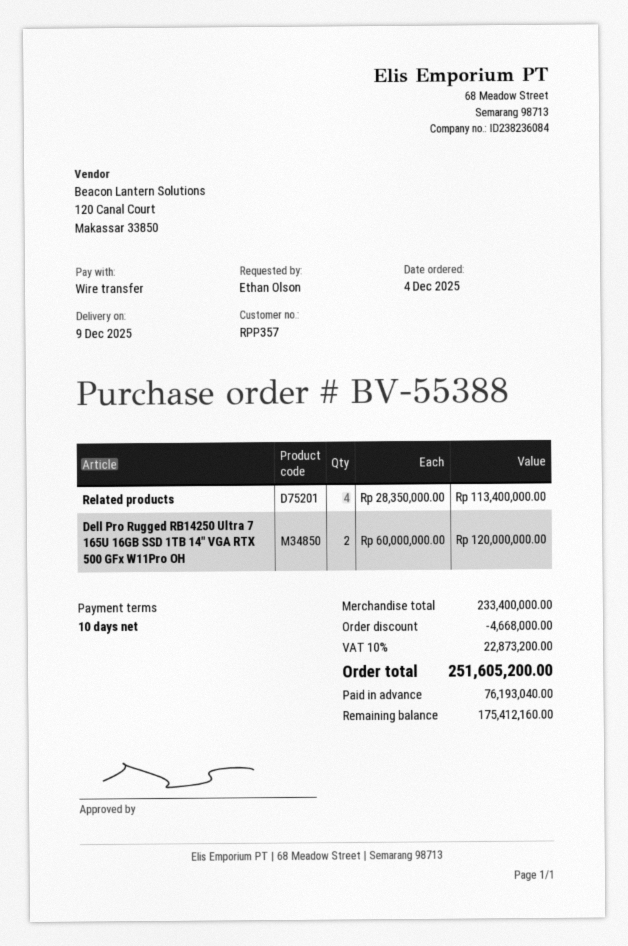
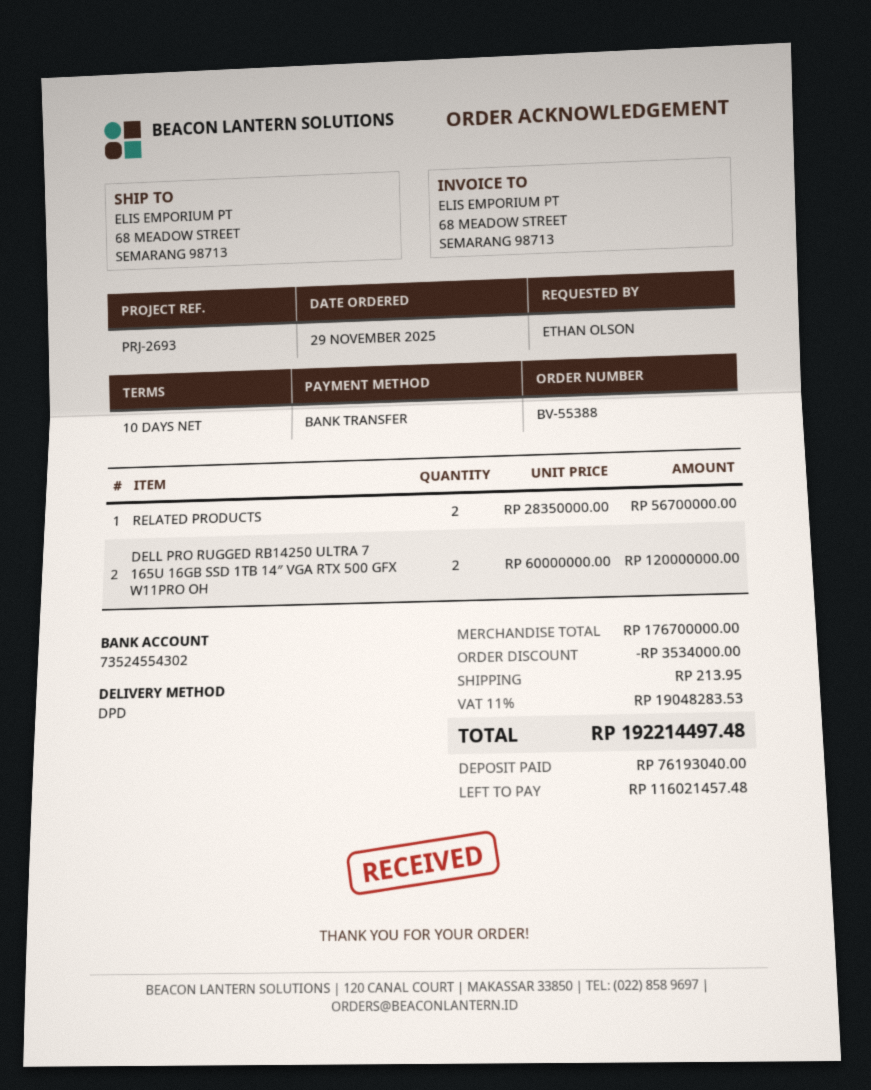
order date: 2025-12-04 -> 2025-11-29
Related products: 4 x 28350000.00 = 113400000.00 -> 2 x 28350000.00 = 56700000.00
subtotal: 233400000.00 -> 176700000.00
discount: 4668000.00 -> 3534000.00
shipping: none -> 213.95
tax: 10% = 22873200.00 -> 11% = 19048283.53
total: 251605200.00 -> 192214497.48
balance: 175412160.00 -> 116021457.48

